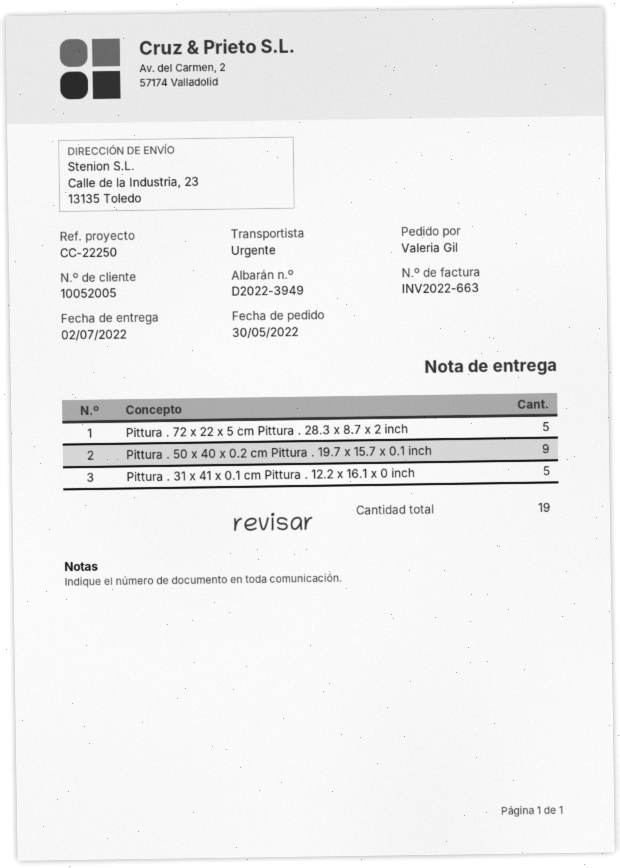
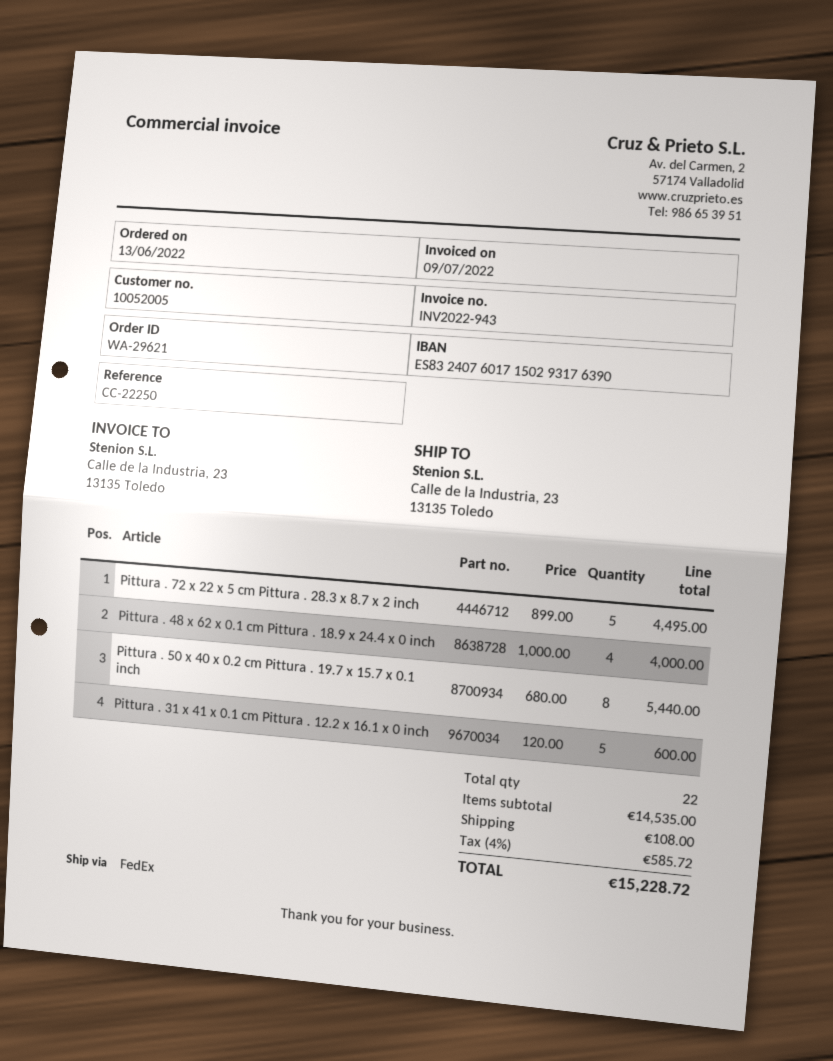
order date: 2022-05-30 -> 2022-06-13
invoice number: INV2022-663 -> INV2022-943
shipping method: express -> FedEx
Pittura . 50 x 40 x 0.2 cm Pittura . 19.7 x 15.7 x 0.1 inch: 9 -> 8
Pittura . 48 x 62 x 0.1 cm Pittura . 18.9 x 24.4 x 0 inch: none -> 4
total quantity: 19 -> 22

